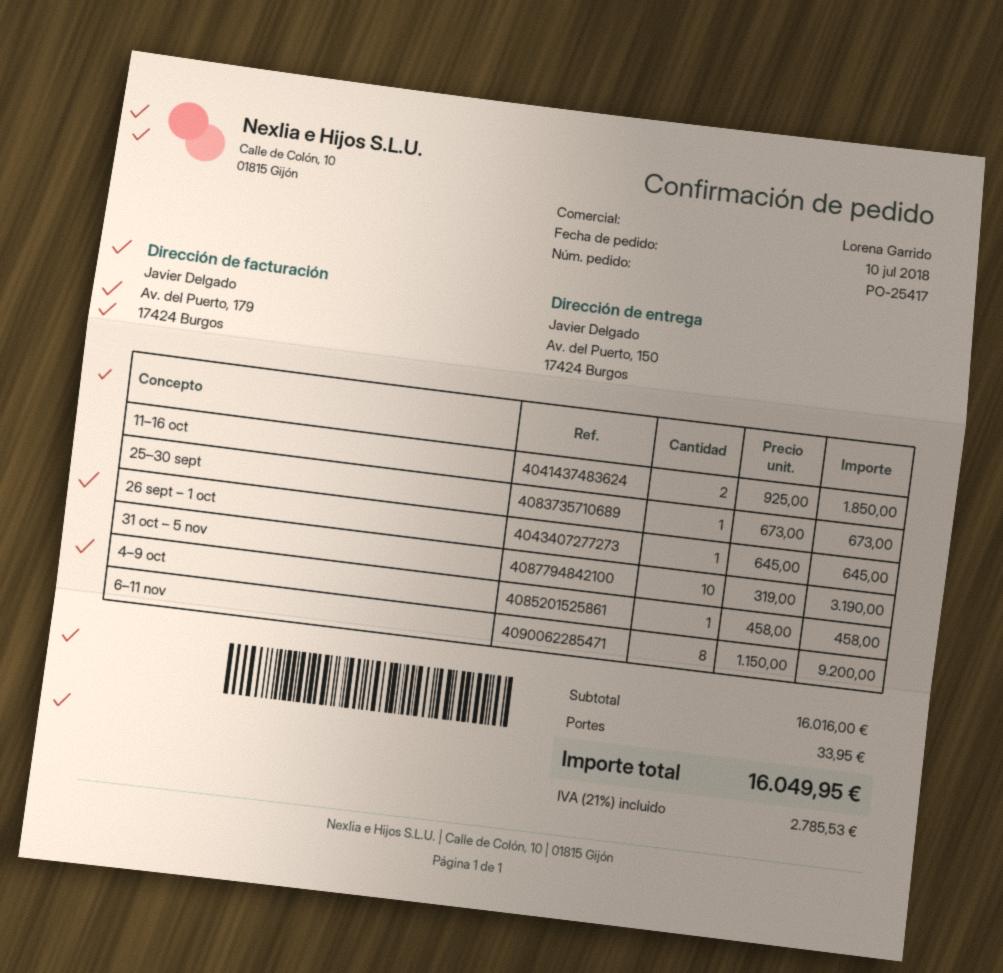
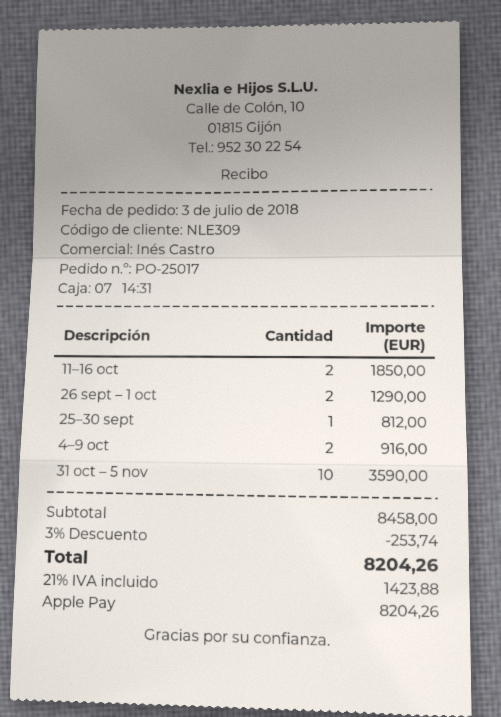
order number: PO-25417 -> PO-25017
order date: 2018-07-10 -> 2018-07-03
sales rep: Lorena Garrido -> Inés Castro
25–30 sept: 1 for 673.00 -> 1 for 812.00
26 sept – 1 oct: 1 for 645.00 -> 2 for 1290.00
31 oct – 5 nov: 10 for 3190.00 -> 10 for 3590.00
4–9 oct: 1 for 458.00 -> 2 for 916.00
6–11 nov: 8 for 9200.00 -> none
subtotal: 16016.00 -> 8458.00
discount: none -> 3% = 253.74
shipping: 33.95 -> none
tax: 21% = 2785.53 -> 21% = 1423.88
total: 16049.95 -> 8204.26

